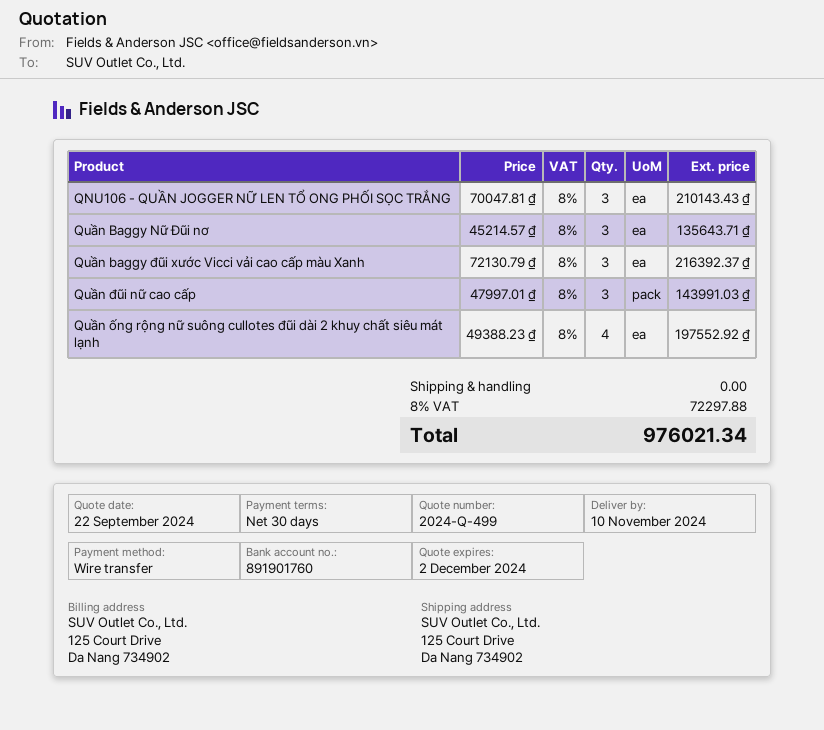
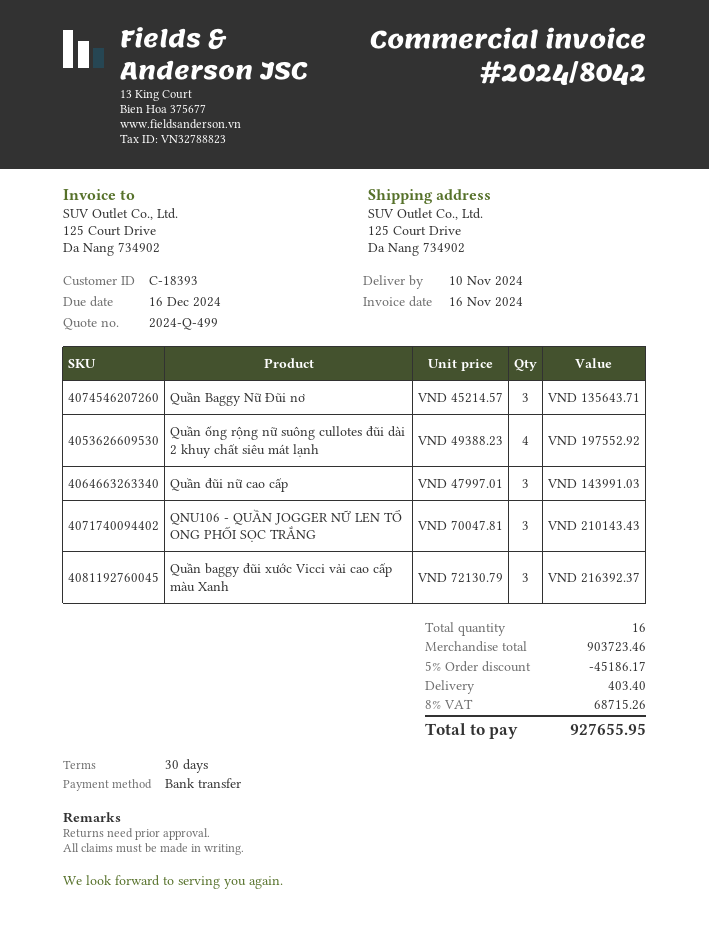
discount: none -> 5% = 45186.17
shipping: 0.00 -> 403.40
tax: 8% = 72297.88 -> 8% = 68715.26
total: 976021.34 -> 927655.95

